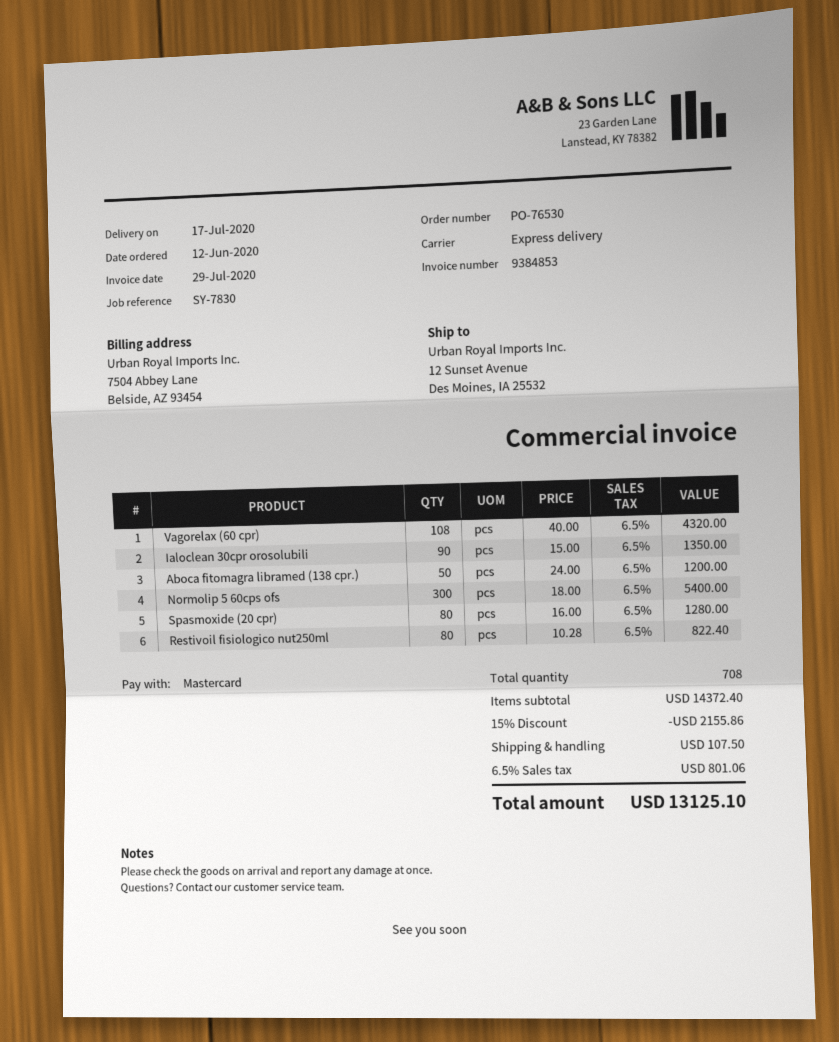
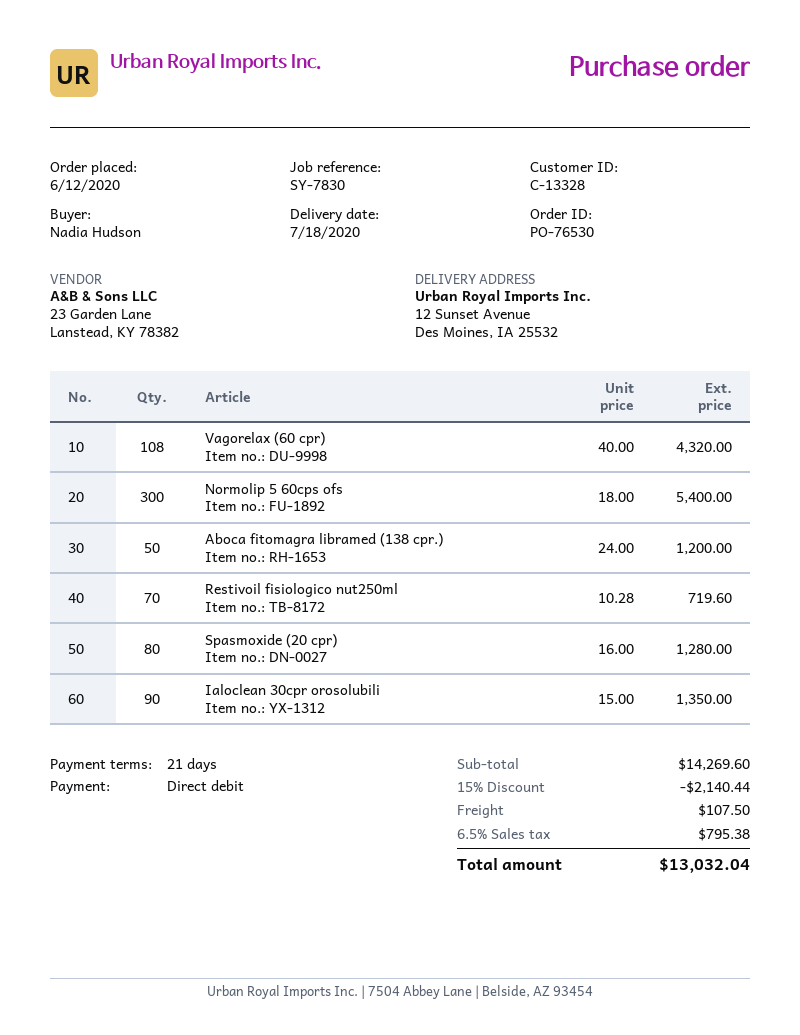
delivery date: 2020-07-17 -> 2020-07-18
payment method: Mastercard -> direct debit
Restivoil fisiologico nut250ml: 80 x 10.28 = 822.40 -> 70 x 10.28 = 719.60
subtotal: 14372.40 -> 14269.60
discount: 15% = 2155.86 -> 15% = 2140.44
tax: 6.5% = 801.06 -> 6.5% = 795.38
total: 13125.10 -> 13032.04

